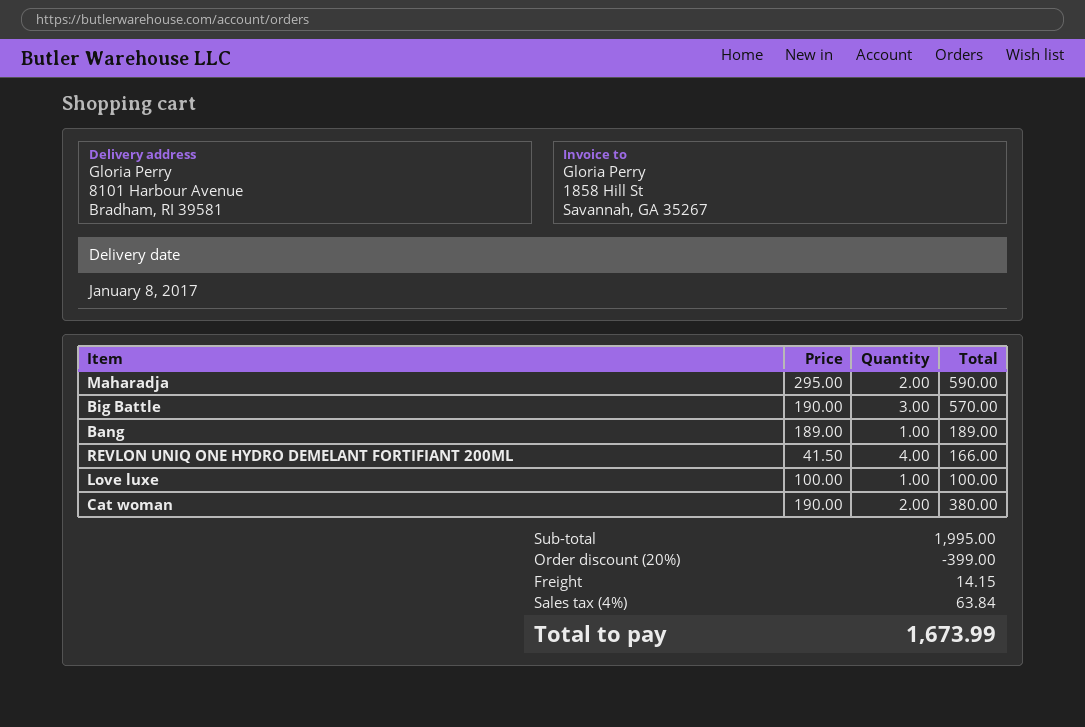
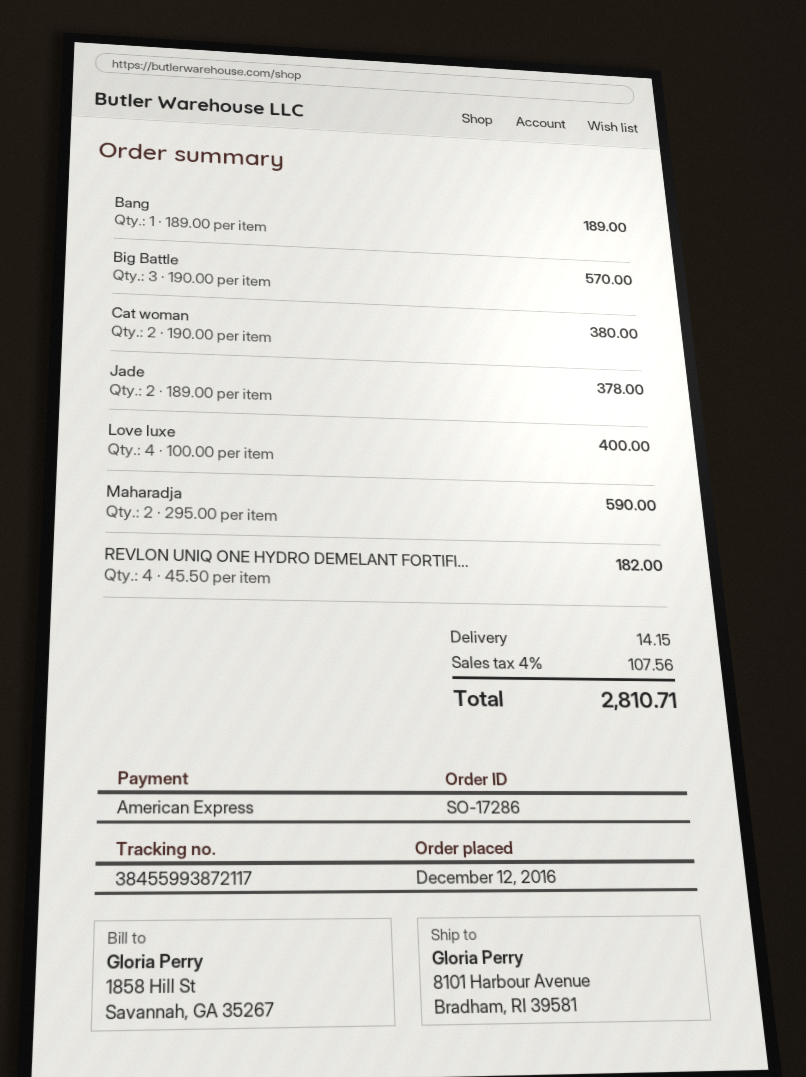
REVLON UNIQ ONE HYDRO DEMELANT FORTIFIANT 200ML: 4 x 41.50 = 166.00 -> 4 x 45.50 = 182.00
Love luxe: 1 x 100.00 = 100.00 -> 4 x 100.00 = 400.00
Jade: none -> 2 x 189.00 = 378.00
discount: 20% = 399.00 -> none
tax: 4% = 63.84 -> 4% = 107.56
total: 1673.99 -> 2810.71

